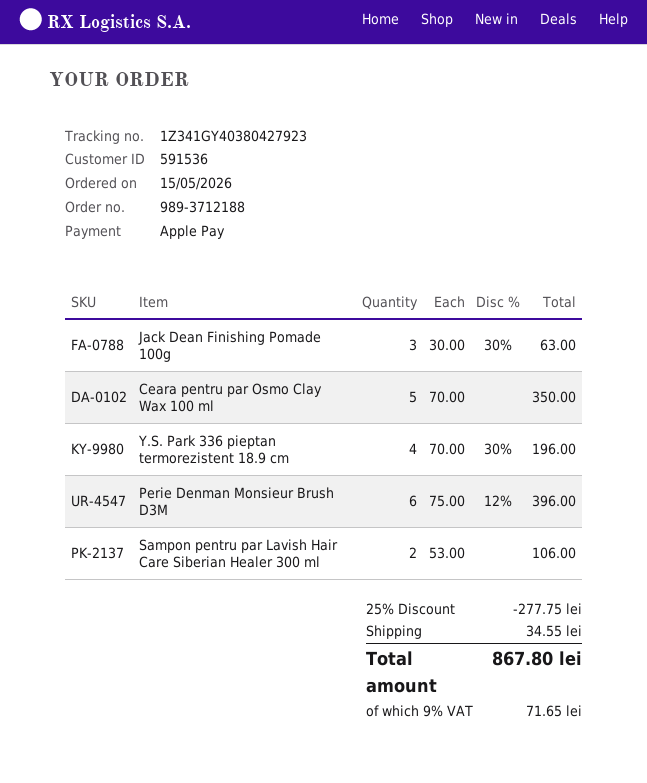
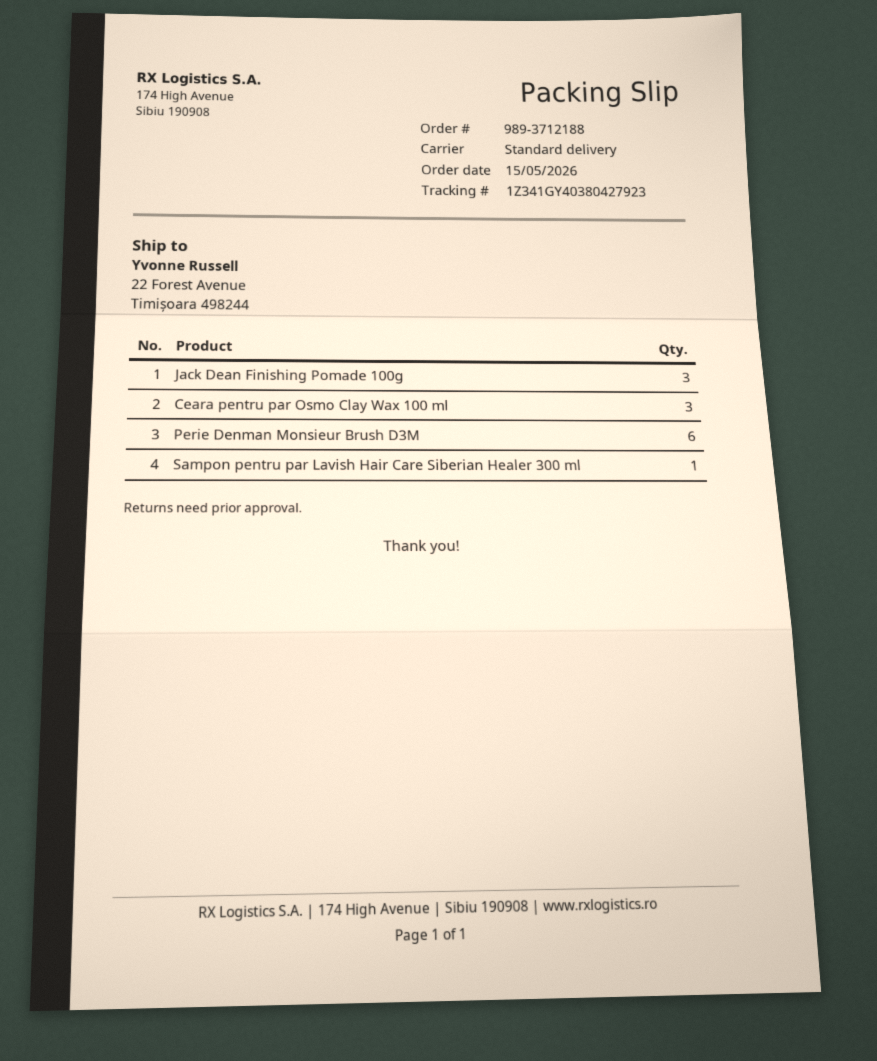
Ceara pentru par Osmo Clay Wax 100 ml: 5 -> 3
Y.S. Park 336 pieptan termorezistent 18.9 cm: 4 -> none
Sampon pentru par Lavish Hair Care Siberian Healer 300 ml: 2 -> 1

